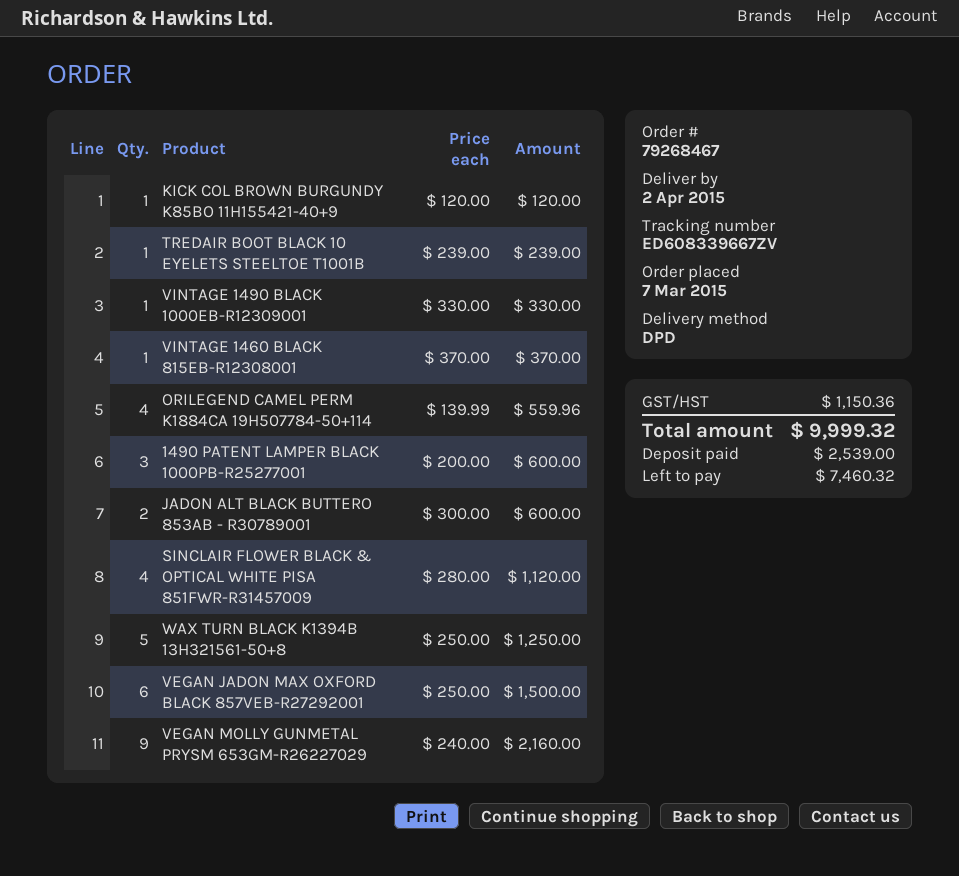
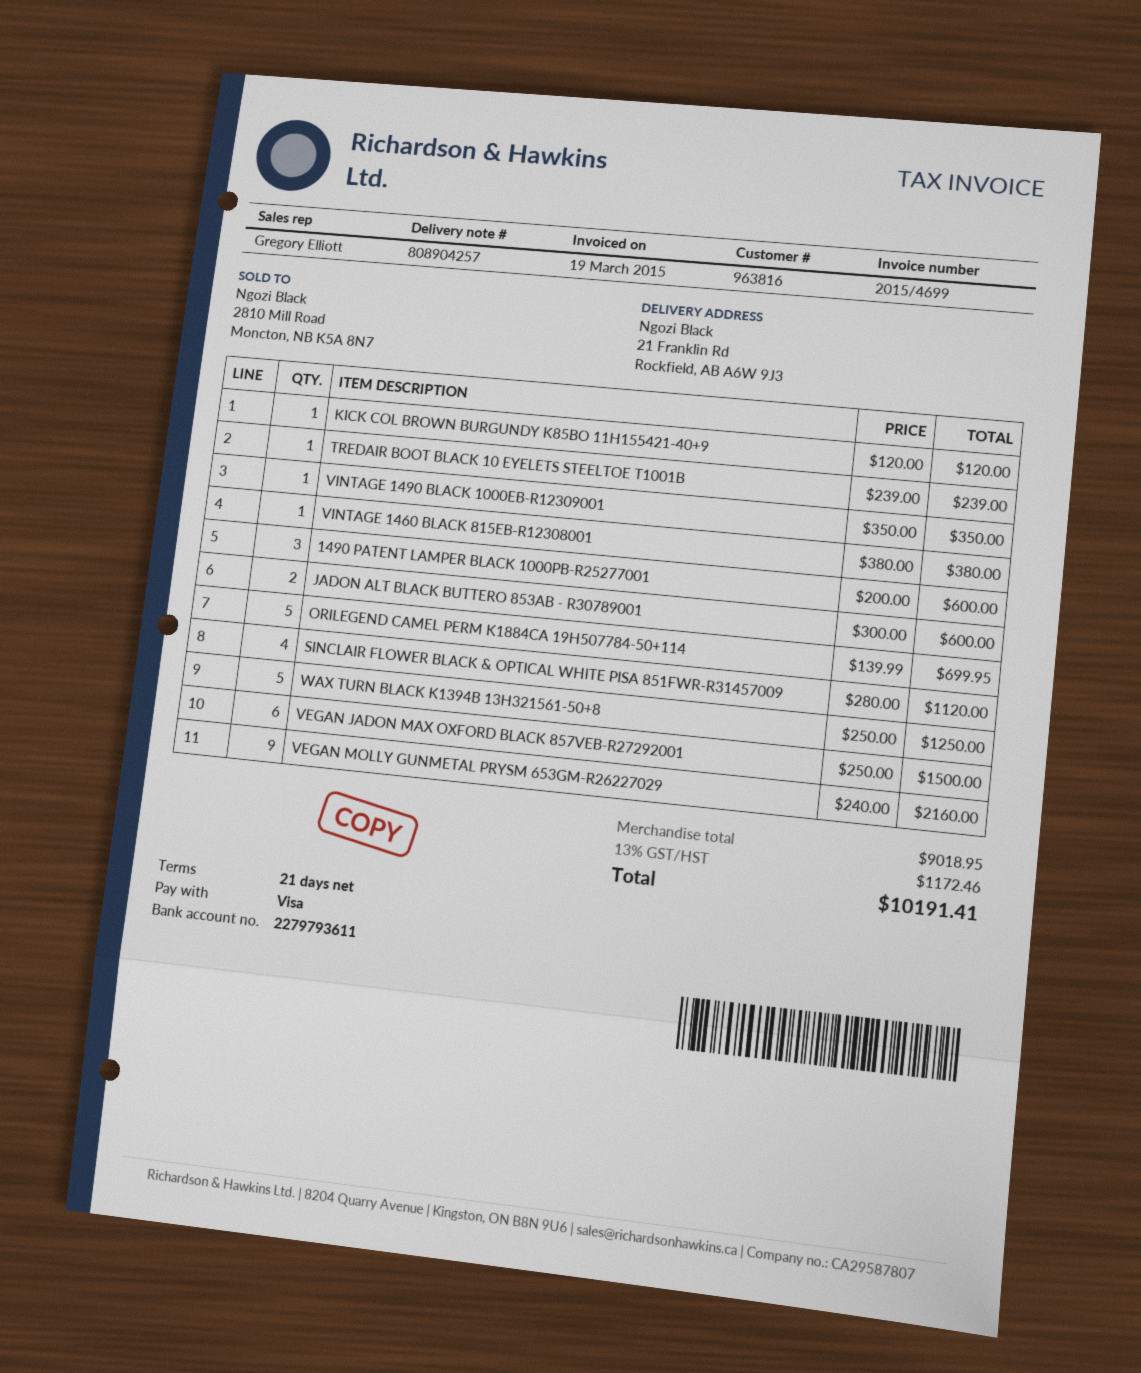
VINTAGE 1490 BLACK 1000EB-R12309001: 1 x 330.00 = 330.00 -> 1 x 350.00 = 350.00
VINTAGE 1460 BLACK 815EB-R12308001: 1 x 370.00 = 370.00 -> 1 x 380.00 = 380.00
ORILEGEND CAMEL PERM K1884CA 19H507784-50+114: 4 x 139.99 = 559.96 -> 5 x 139.99 = 699.95
tax: 1150.36 -> 1172.46
total: 9999.32 -> 10191.41

